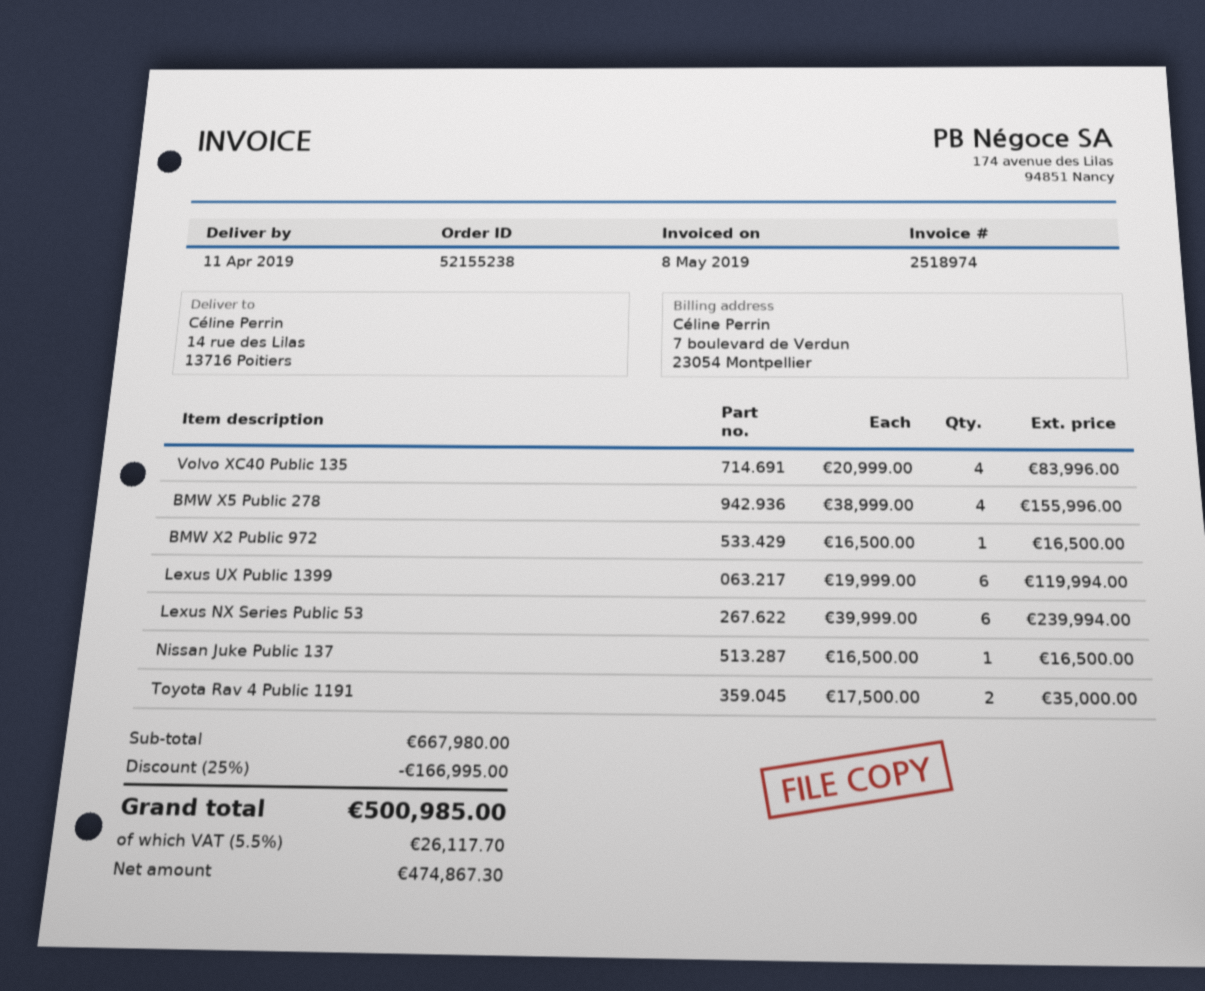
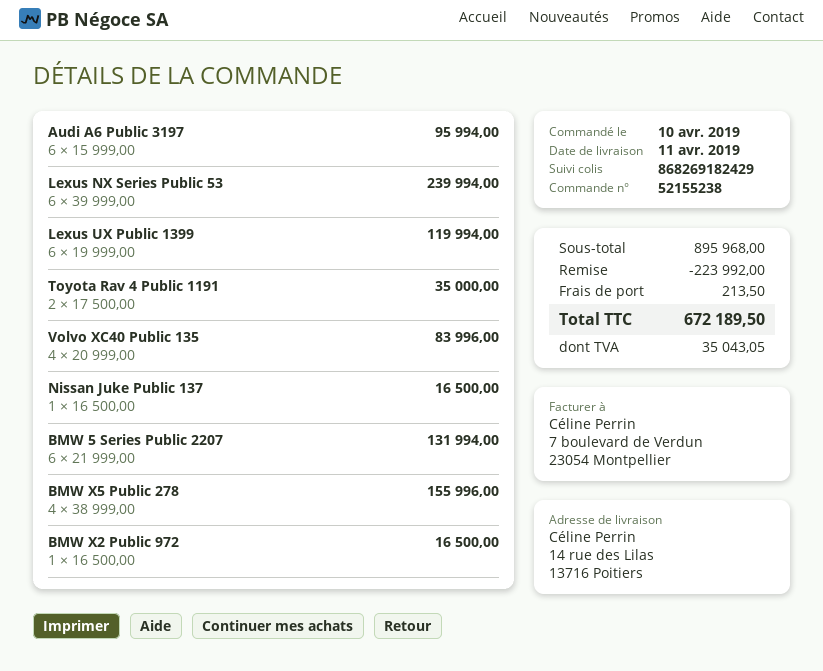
Audi A6 Public 3197: none -> 6 x 15999.00 = 95994.00
BMW 5 Series Public 2207: none -> 6 x 21999.00 = 131994.00
subtotal: 667980.00 -> 895968.00
discount: 166995.00 -> 223992.00
shipping: none -> 213.50
tax: 26117.70 -> 35043.05
total: 500985.00 -> 672189.50

